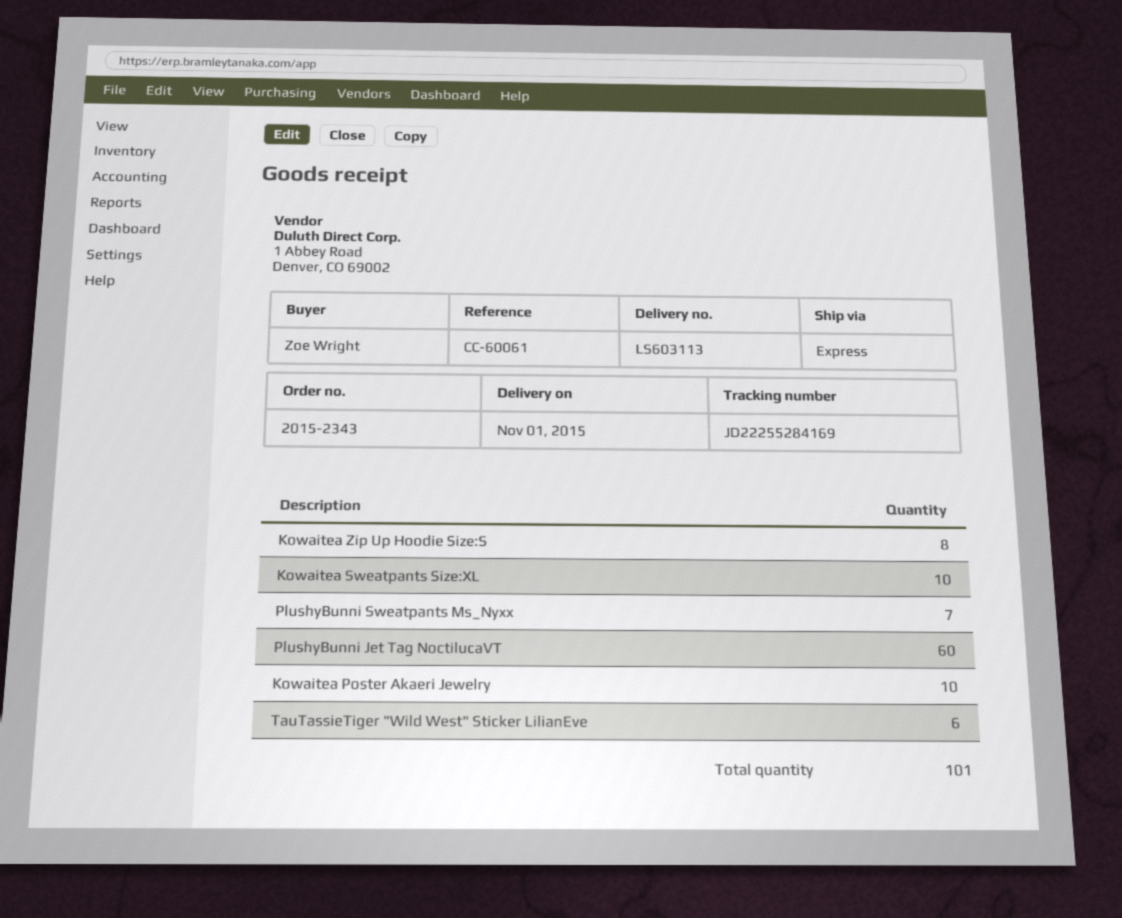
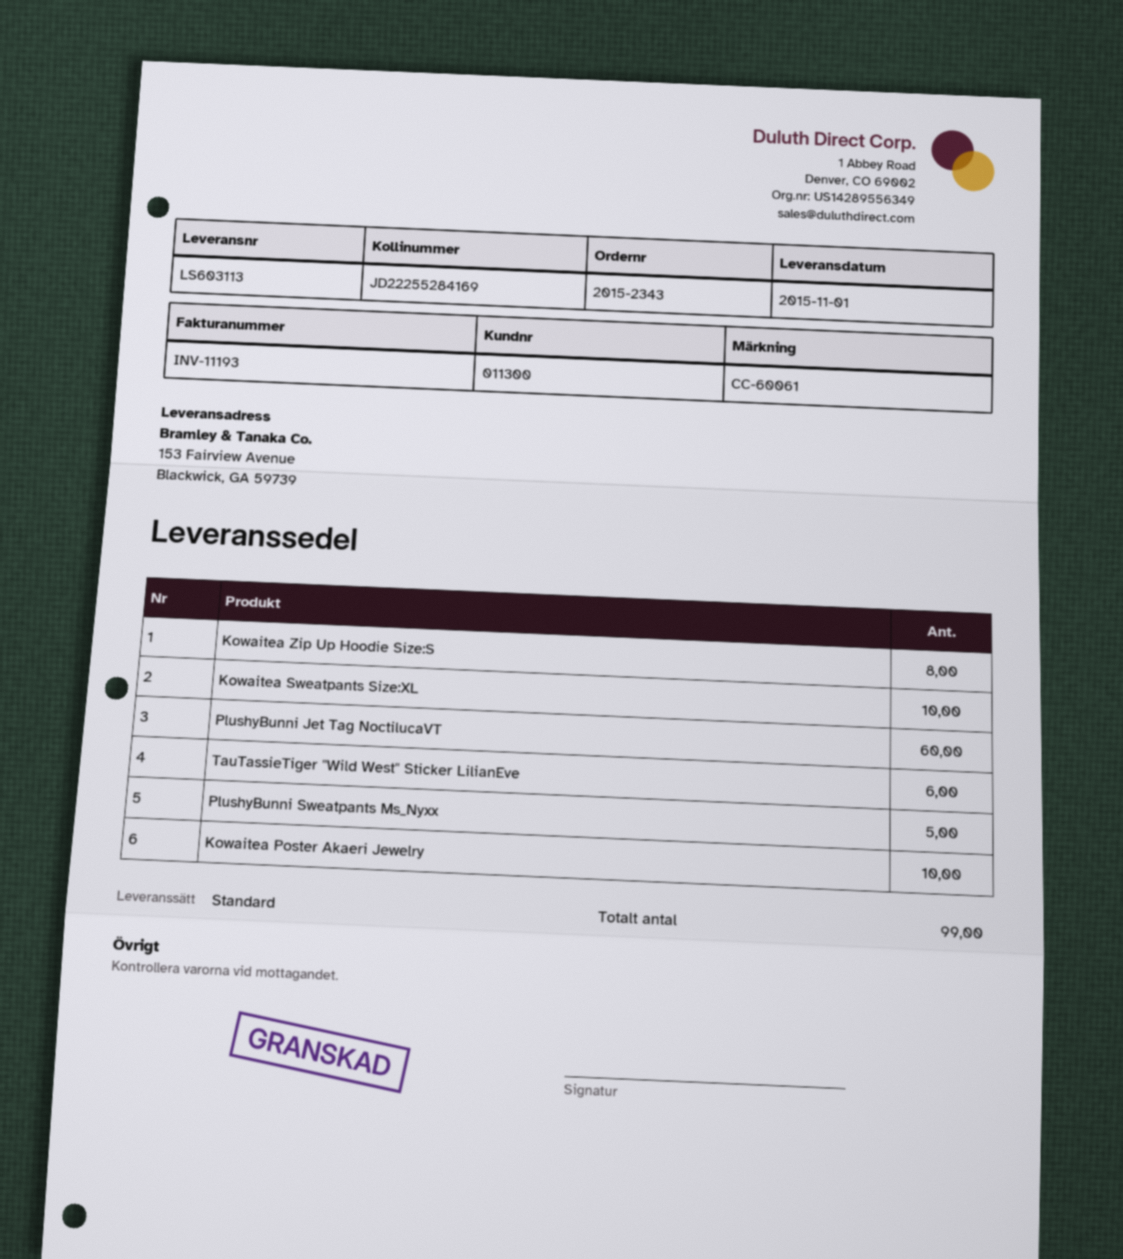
shipping method: express -> standard
PlushyBunni Sweatpants Ms_Nyxx: 7 -> 5
total quantity: 101 -> 99

